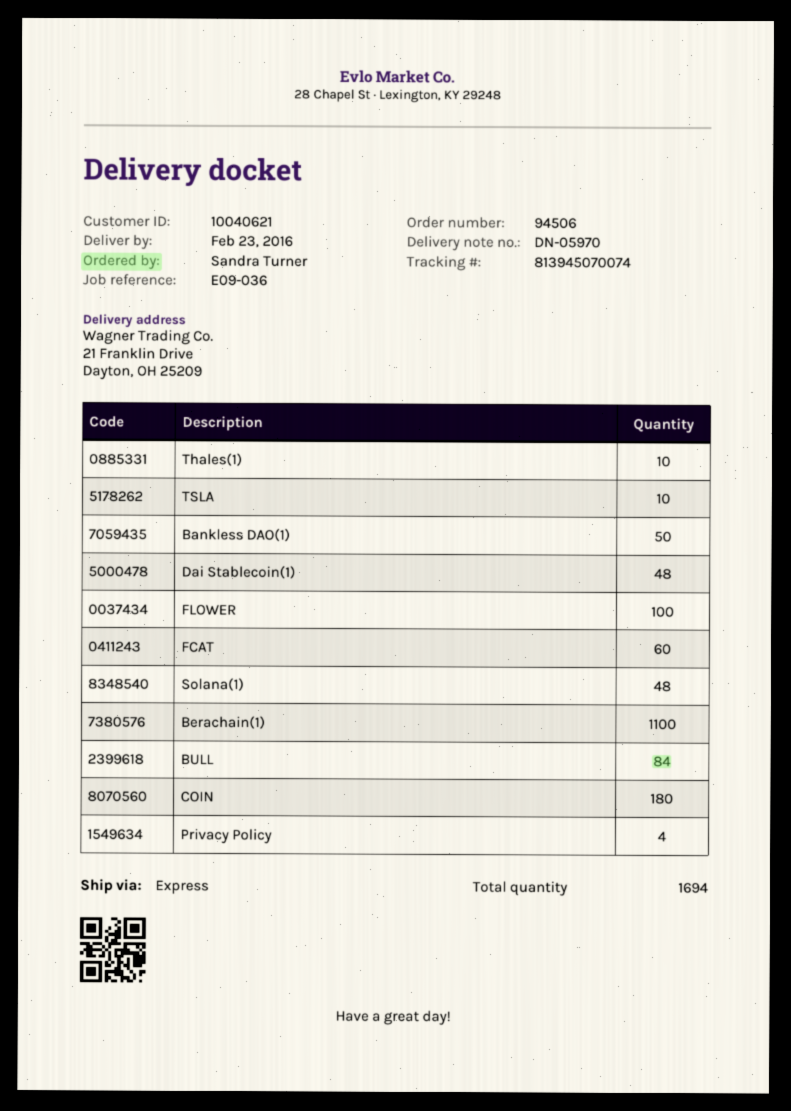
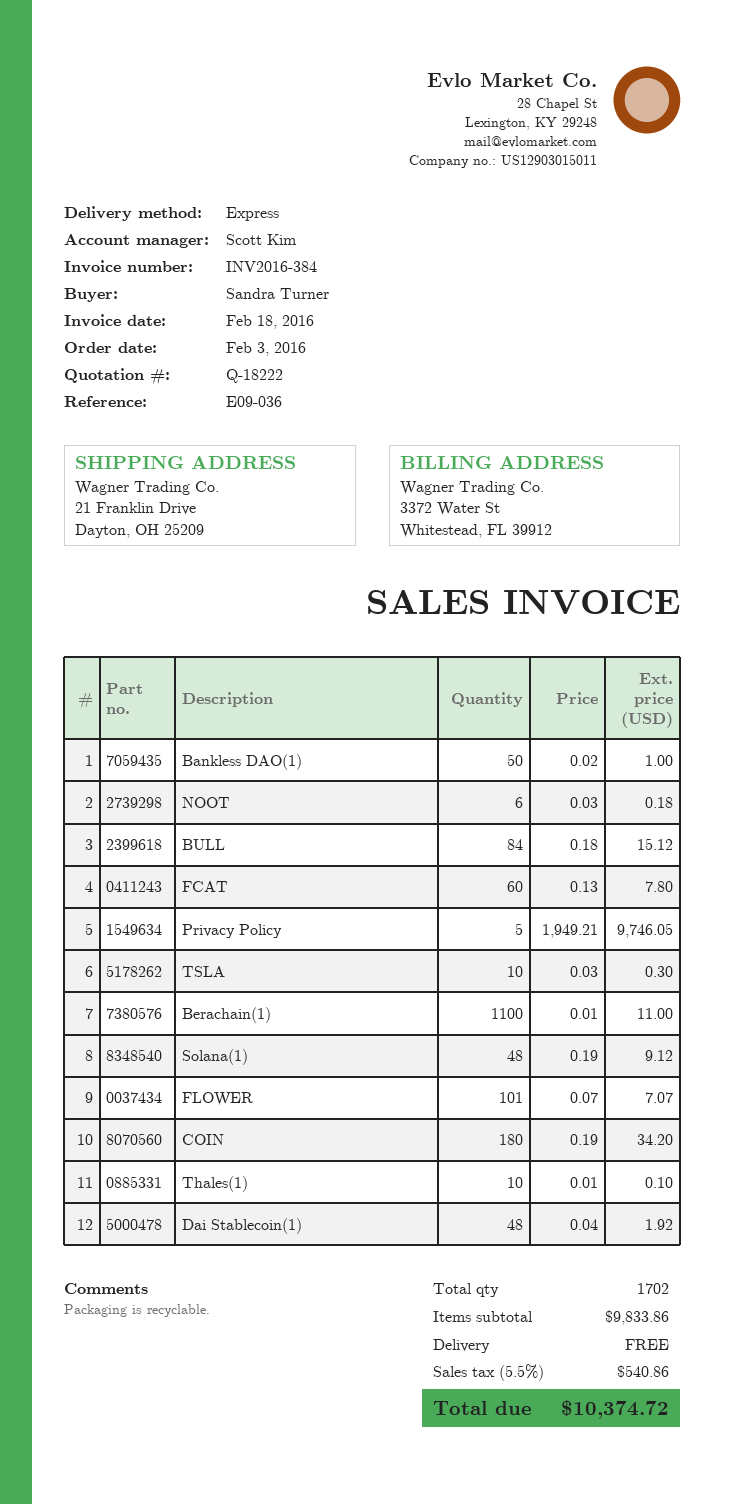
FLOWER: 100 -> 101
Privacy Policy: 4 -> 5
NOOT: none -> 6
total quantity: 1694 -> 1702

